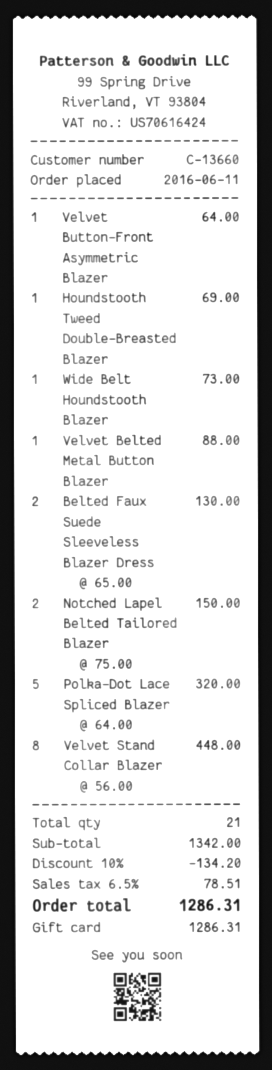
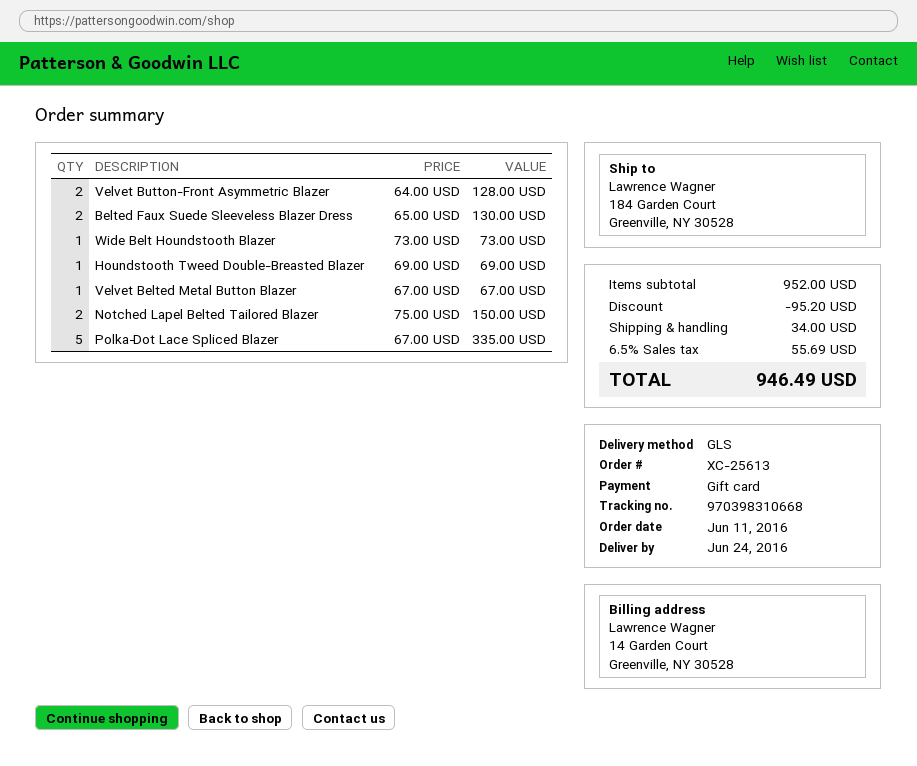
Velvet Button-Front Asymmetric Blazer: 1 x 64.00 = 64.00 -> 2 x 64.00 = 128.00
Velvet Belted Metal Button Blazer: 1 x 88.00 = 88.00 -> 1 x 67.00 = 67.00
Polka‑Dot Lace Spliced Blazer: 5 x 64.00 = 320.00 -> 5 x 67.00 = 335.00
Velvet Stand Collar Blazer: 8 x 56.00 = 448.00 -> none
subtotal: 1342.00 -> 952.00
discount: 134.20 -> 95.20
shipping: none -> 34.00
tax: 6.5% = 78.51 -> 6.5% = 55.69
total: 1286.31 -> 946.49

